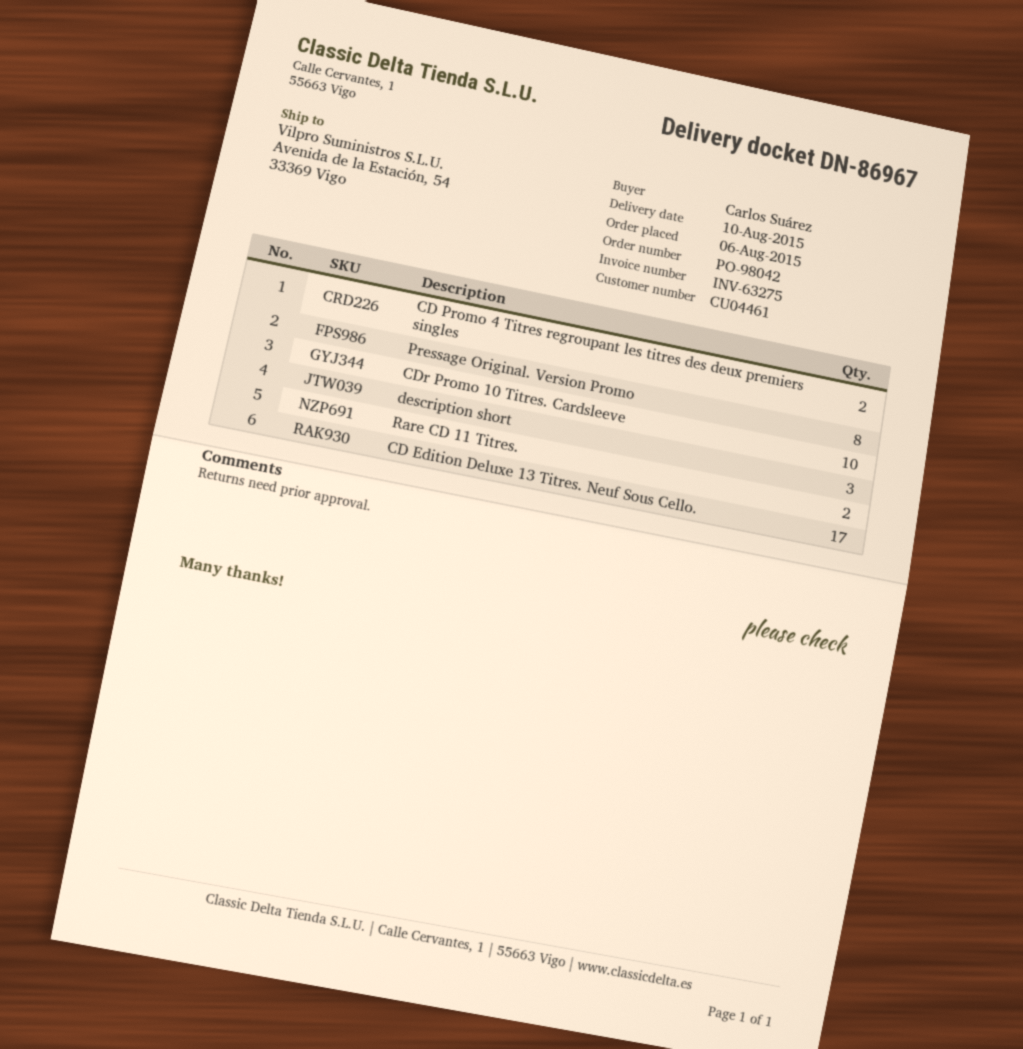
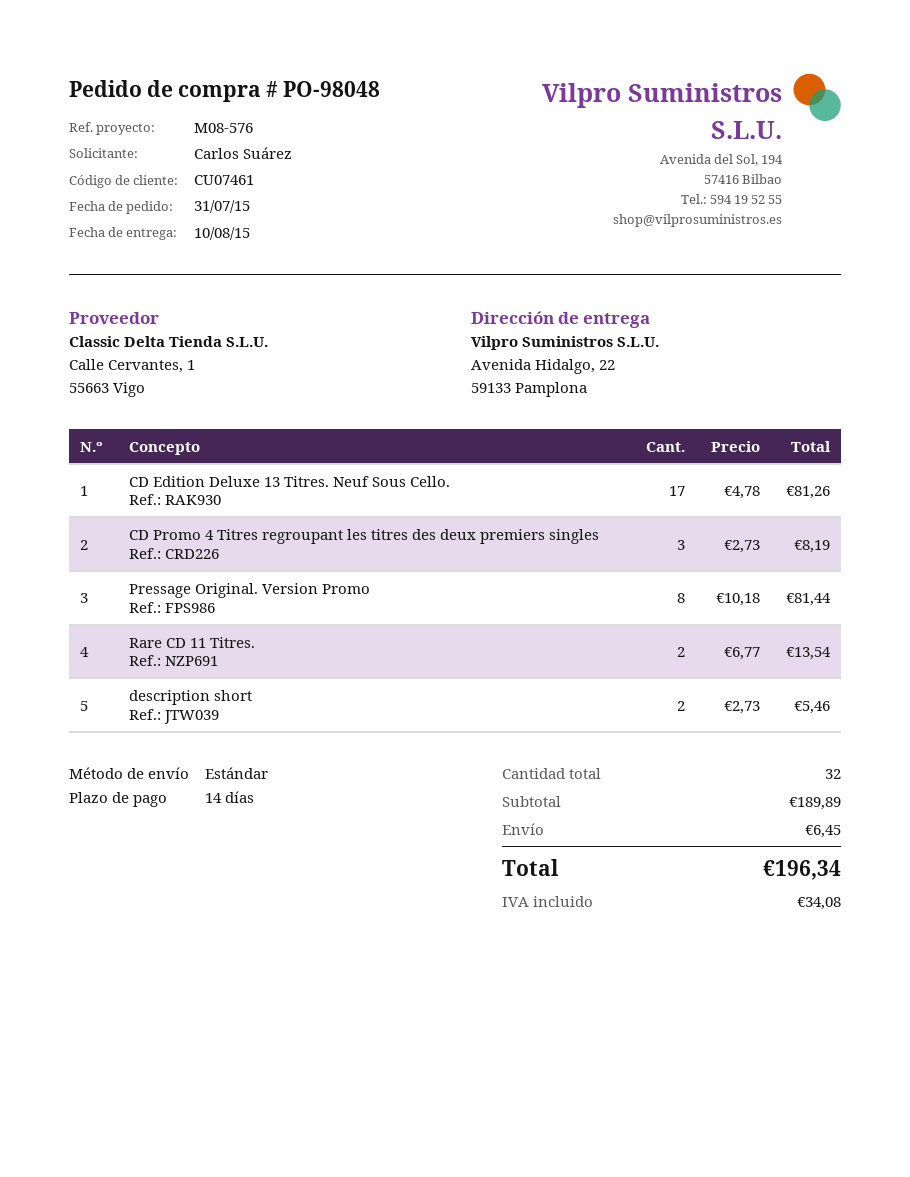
order number: PO-98042 -> PO-98048
order date: 2015-08-06 -> 2015-07-31
customer number: CU04461 -> CU07461
ship to: Avenida de la Estación, 54, 33369 Vigo -> Avenida Hidalgo, 22, 59133 Pamplona
CD Promo 4 Titres regroupant les titres des deux premiers singles: 2 -> 3
CDr Promo 10 Titres. Cardsleeve: 10 -> none
description short: 3 -> 2

